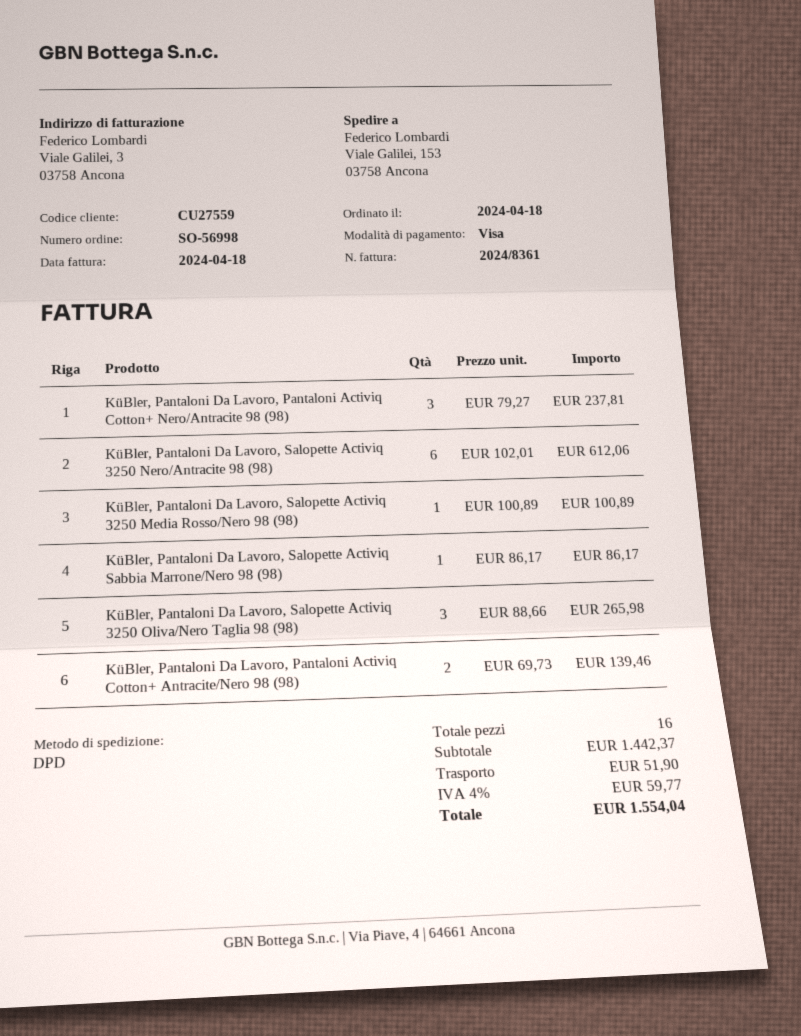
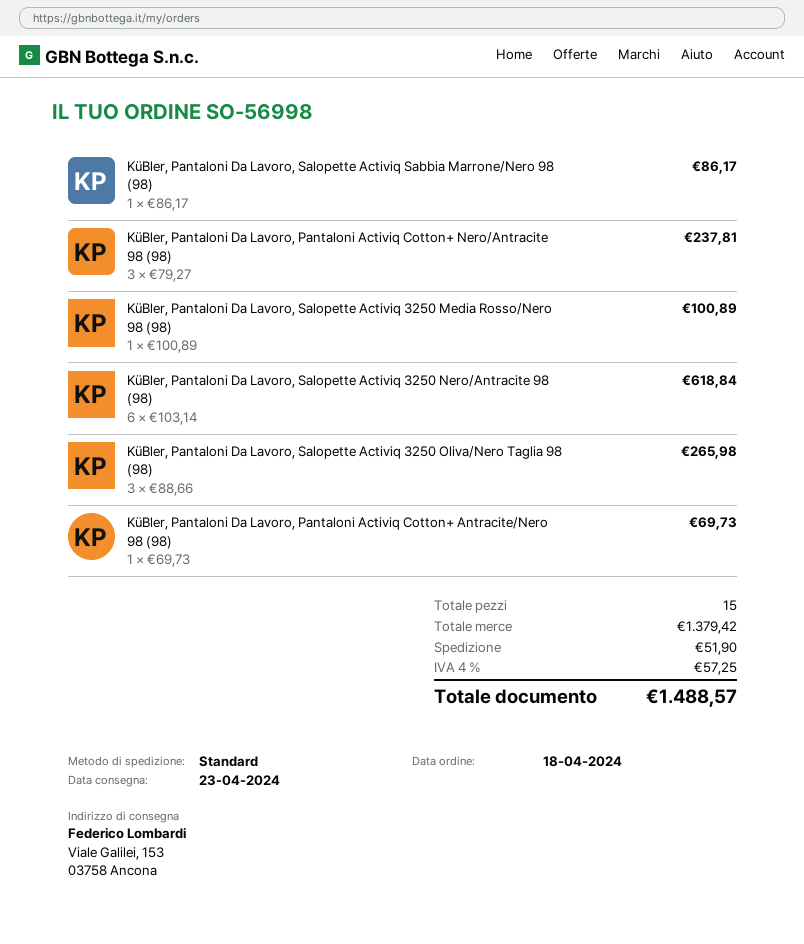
shipping method: DPD -> standard
KüBler, Pantaloni Da Lavoro, Salopette Activiq 3250 Nero/Antracite 98 (98): 6 x 102.01 = 612.06 -> 6 x 103.14 = 618.84
KüBler, Pantaloni Da Lavoro, Pantaloni Activiq Cotton+ Antracite/Nero 98 (98): 2 x 69.73 = 139.46 -> 1 x 69.73 = 69.73
total quantity: 16 -> 15
subtotal: 1442.37 -> 1379.42
tax: 4% = 59.77 -> 4% = 57.25
total: 1554.04 -> 1488.57

